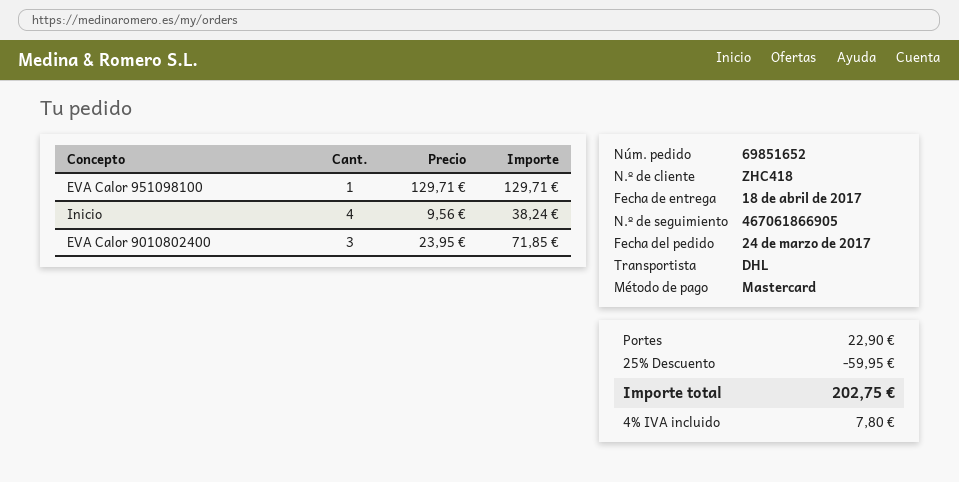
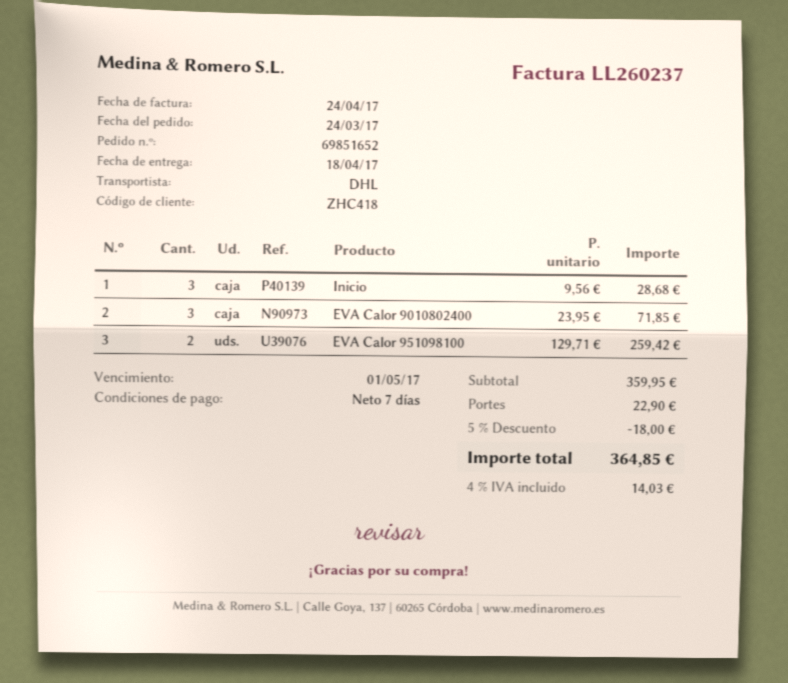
EVA Calor 951098100: 1 x 129.71 = 129.71 -> 2 x 129.71 = 259.42
Inicio: 4 x 9.56 = 38.24 -> 3 x 9.56 = 28.68
discount: 25% = 59.95 -> 5% = 18.00
tax: 4% = 7.80 -> 4% = 14.03
total: 202.75 -> 364.85

